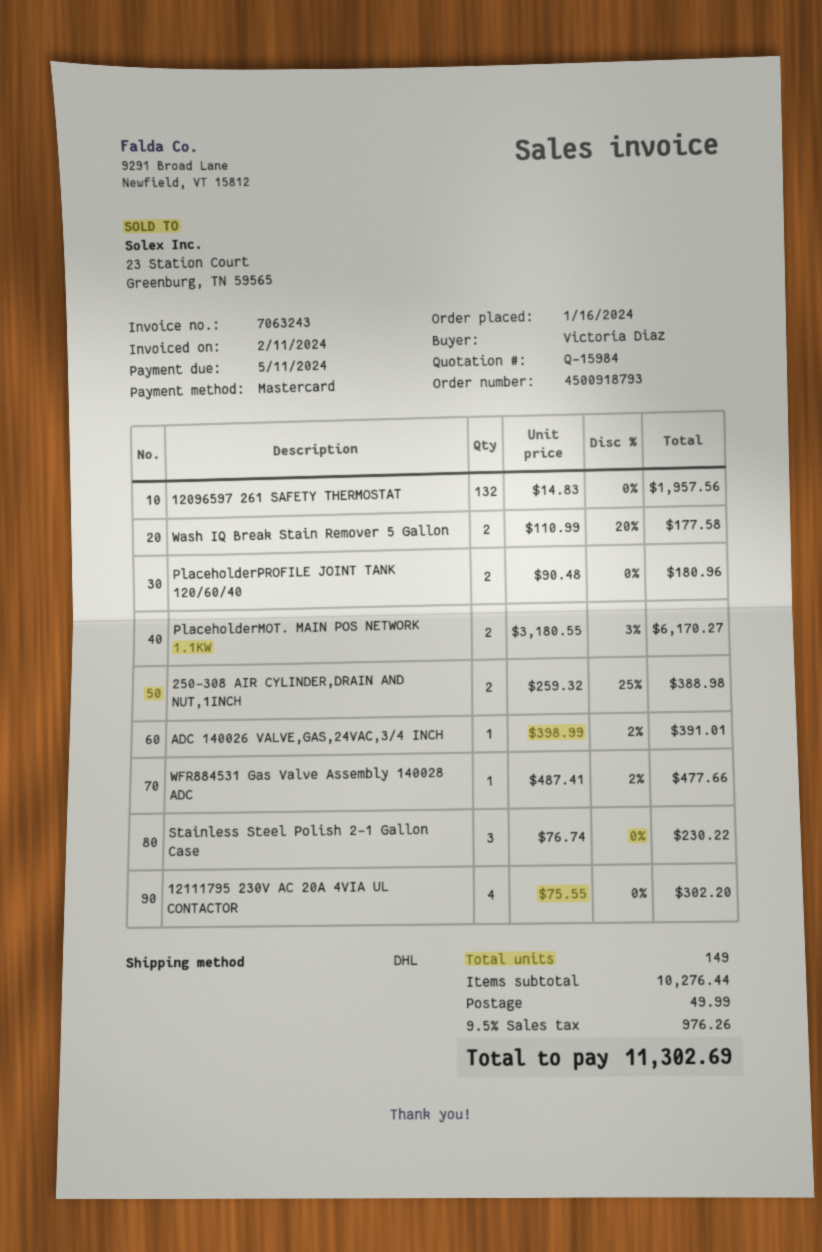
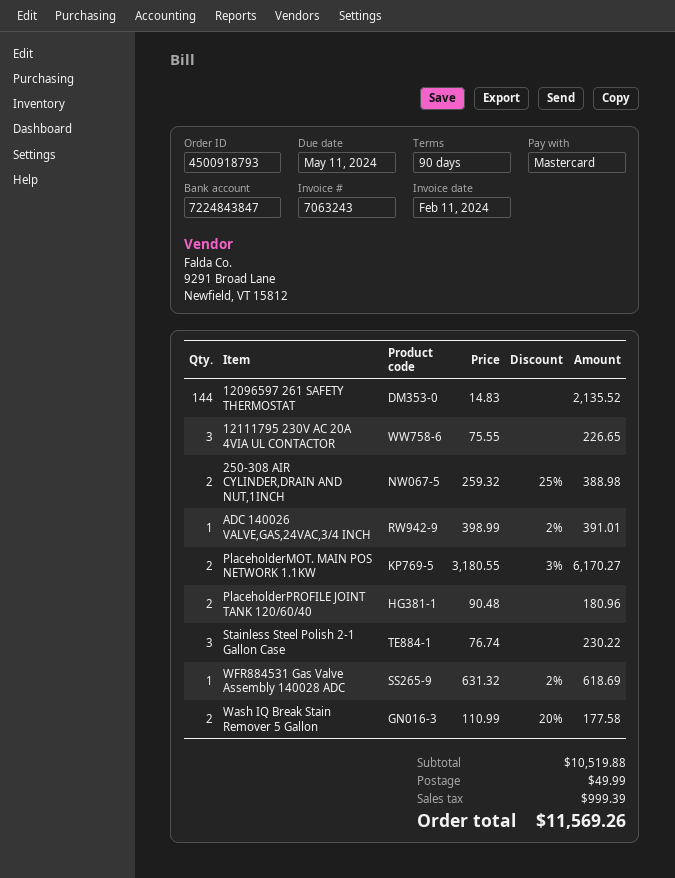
12096597 261 SAFETY THERMOSTAT: 132 x 14.83 = 1957.56 -> 144 x 14.83 = 2135.52
WFR884531 Gas Valve Assembly 140028 ADC: 1 x 487.41 - 2% = 477.66 -> 1 x 631.32 - 2% = 618.69
12111795 230V AC 20A 4VIA UL CONTACTOR: 4 x 75.55 = 302.20 -> 3 x 75.55 = 226.65
subtotal: 10276.44 -> 10519.88
tax: 976.26 -> 999.39
total: 11302.69 -> 11569.26

